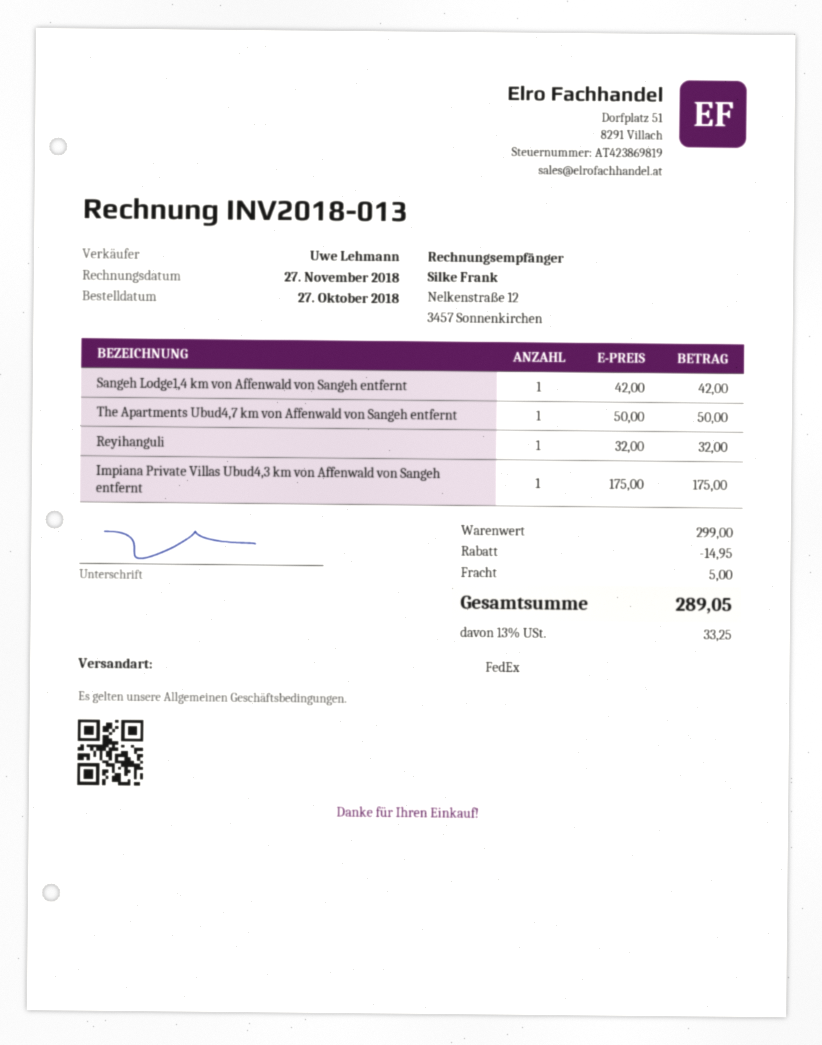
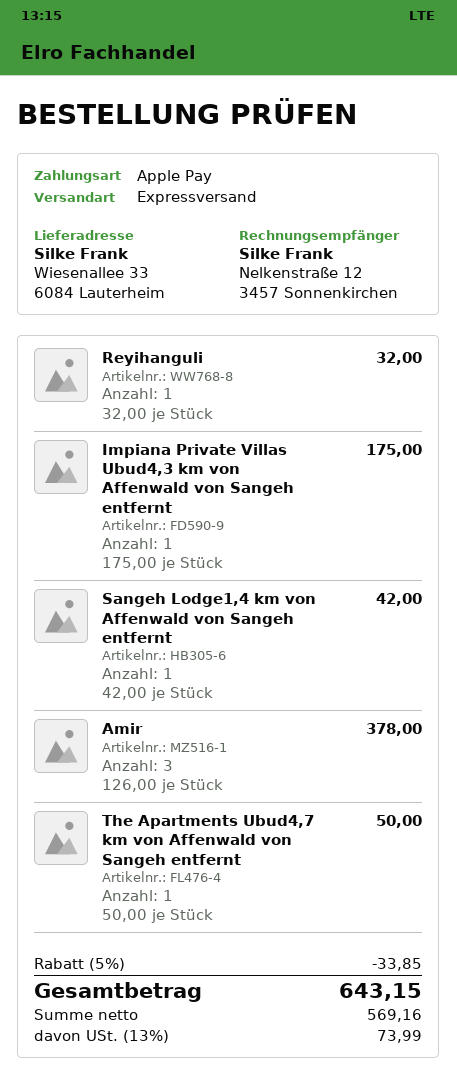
shipping method: FedEx -> express
Amir: none -> 3 x 126.00 = 378.00
discount: 14.95 -> 33.85
shipping: 5.00 -> none
tax: 13% = 33.25 -> 13% = 73.99
total: 289.05 -> 643.15

